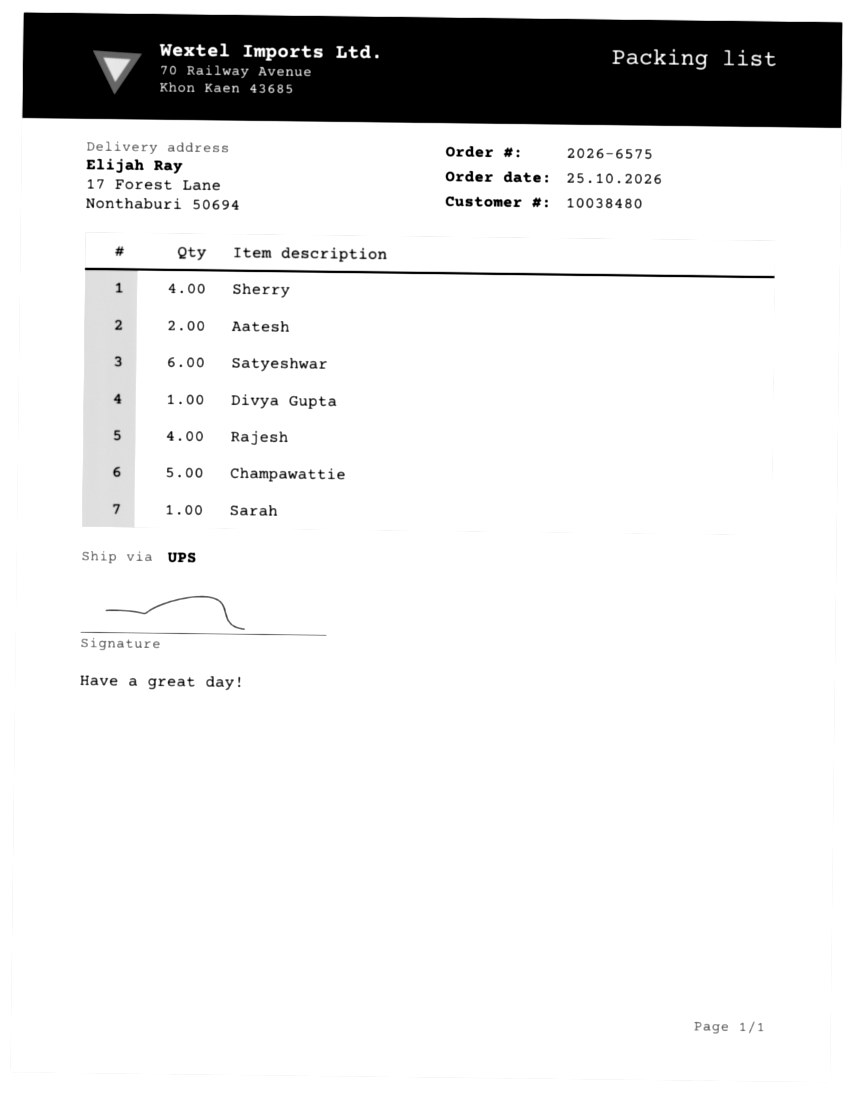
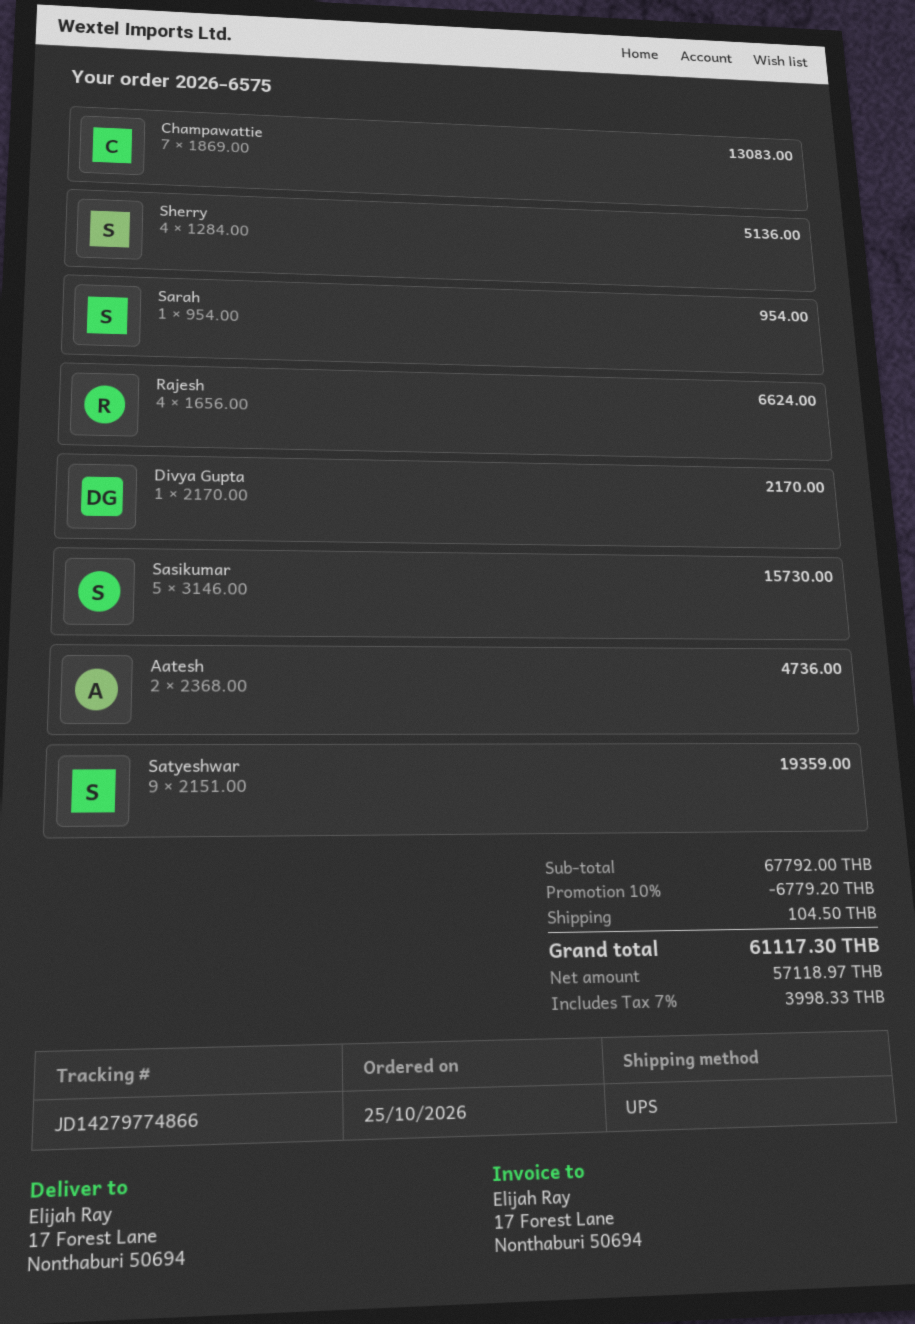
Satyeshwar: 6 -> 9
Champawattie: 5 -> 7
Sasikumar: none -> 5

